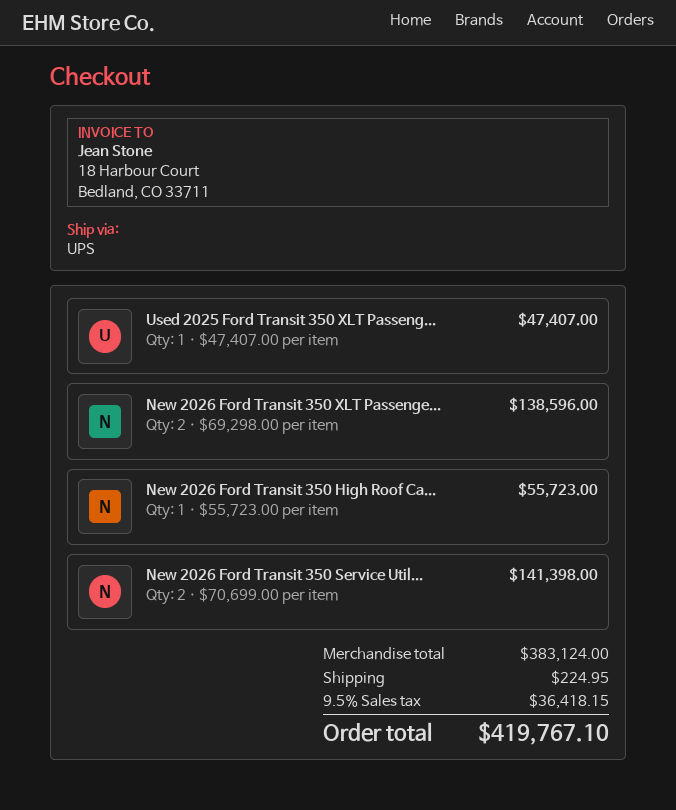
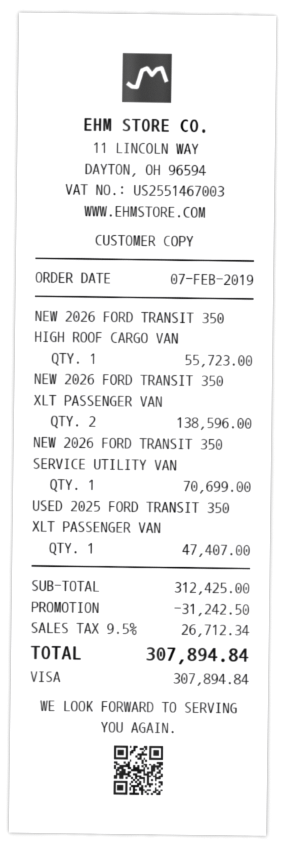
New 2026 Ford Transit 350 Service Util...: 2 for 141398.00 -> 1 for 70699.00
subtotal: 383124.00 -> 312425.00
discount: none -> 31242.50
shipping: 224.95 -> none
tax: 9.5% = 36418.15 -> 9.5% = 26712.34
total: 419767.10 -> 307894.84

